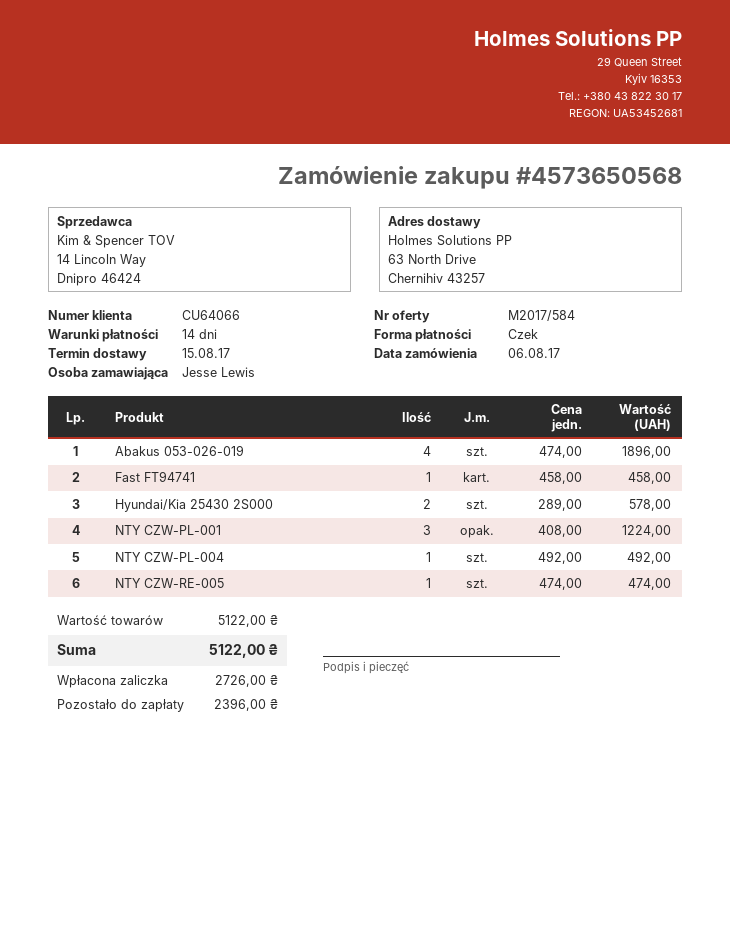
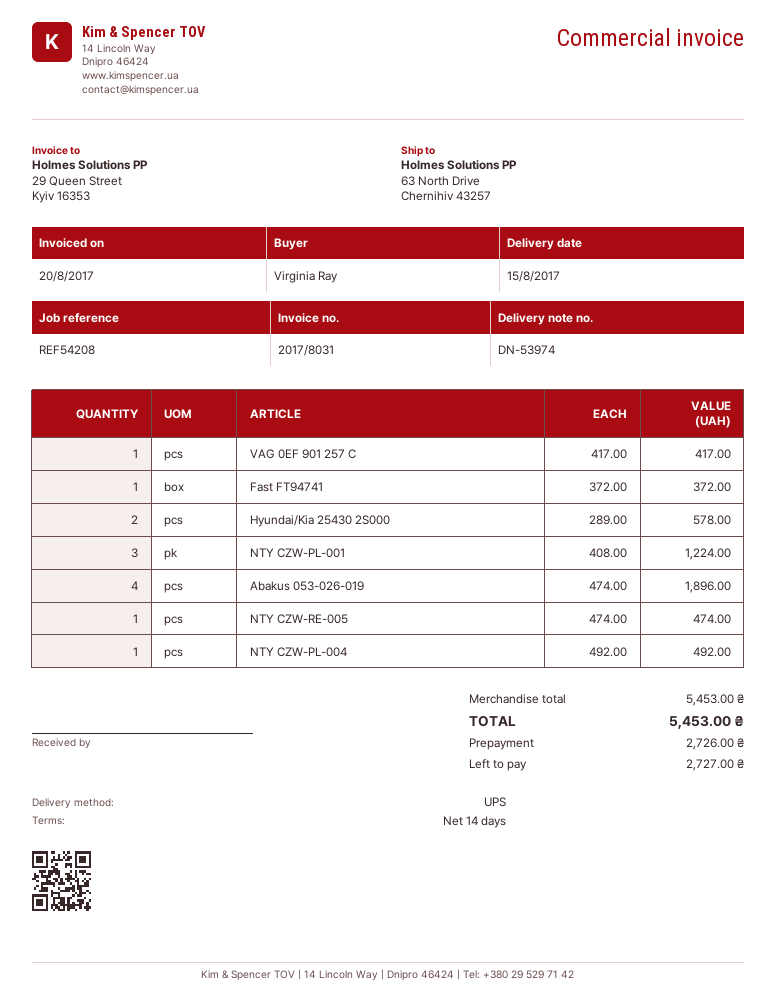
ordered by: Jesse Lewis -> Virginia Ray
Fast FT94741: 1 x 458.00 = 458.00 -> 1 x 372.00 = 372.00
VAG 0EF 901 257 C: none -> 1 x 417.00 = 417.00
subtotal: 5122.00 -> 5453.00
total: 5122.00 -> 5453.00
balance: 2396.00 -> 2727.00

